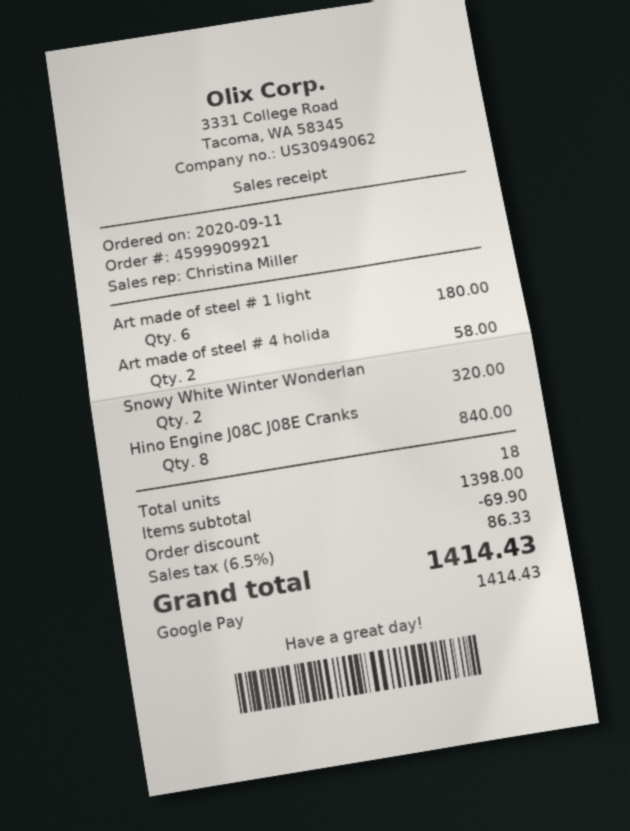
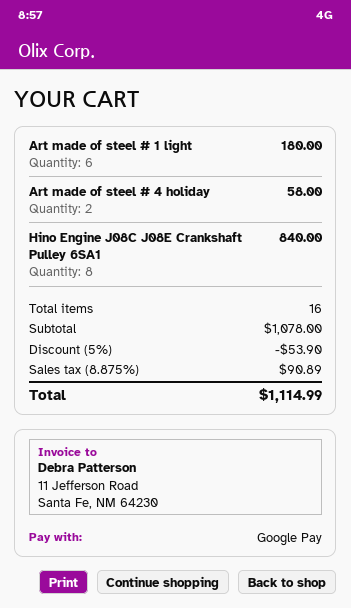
Snowy White Winter Wonderlan: 2 for 320.00 -> none
total quantity: 18 -> 16
subtotal: 1398.00 -> 1078.00
discount: 69.90 -> 53.90
tax: 6.5% = 86.33 -> 8.875% = 90.89
total: 1414.43 -> 1114.99

